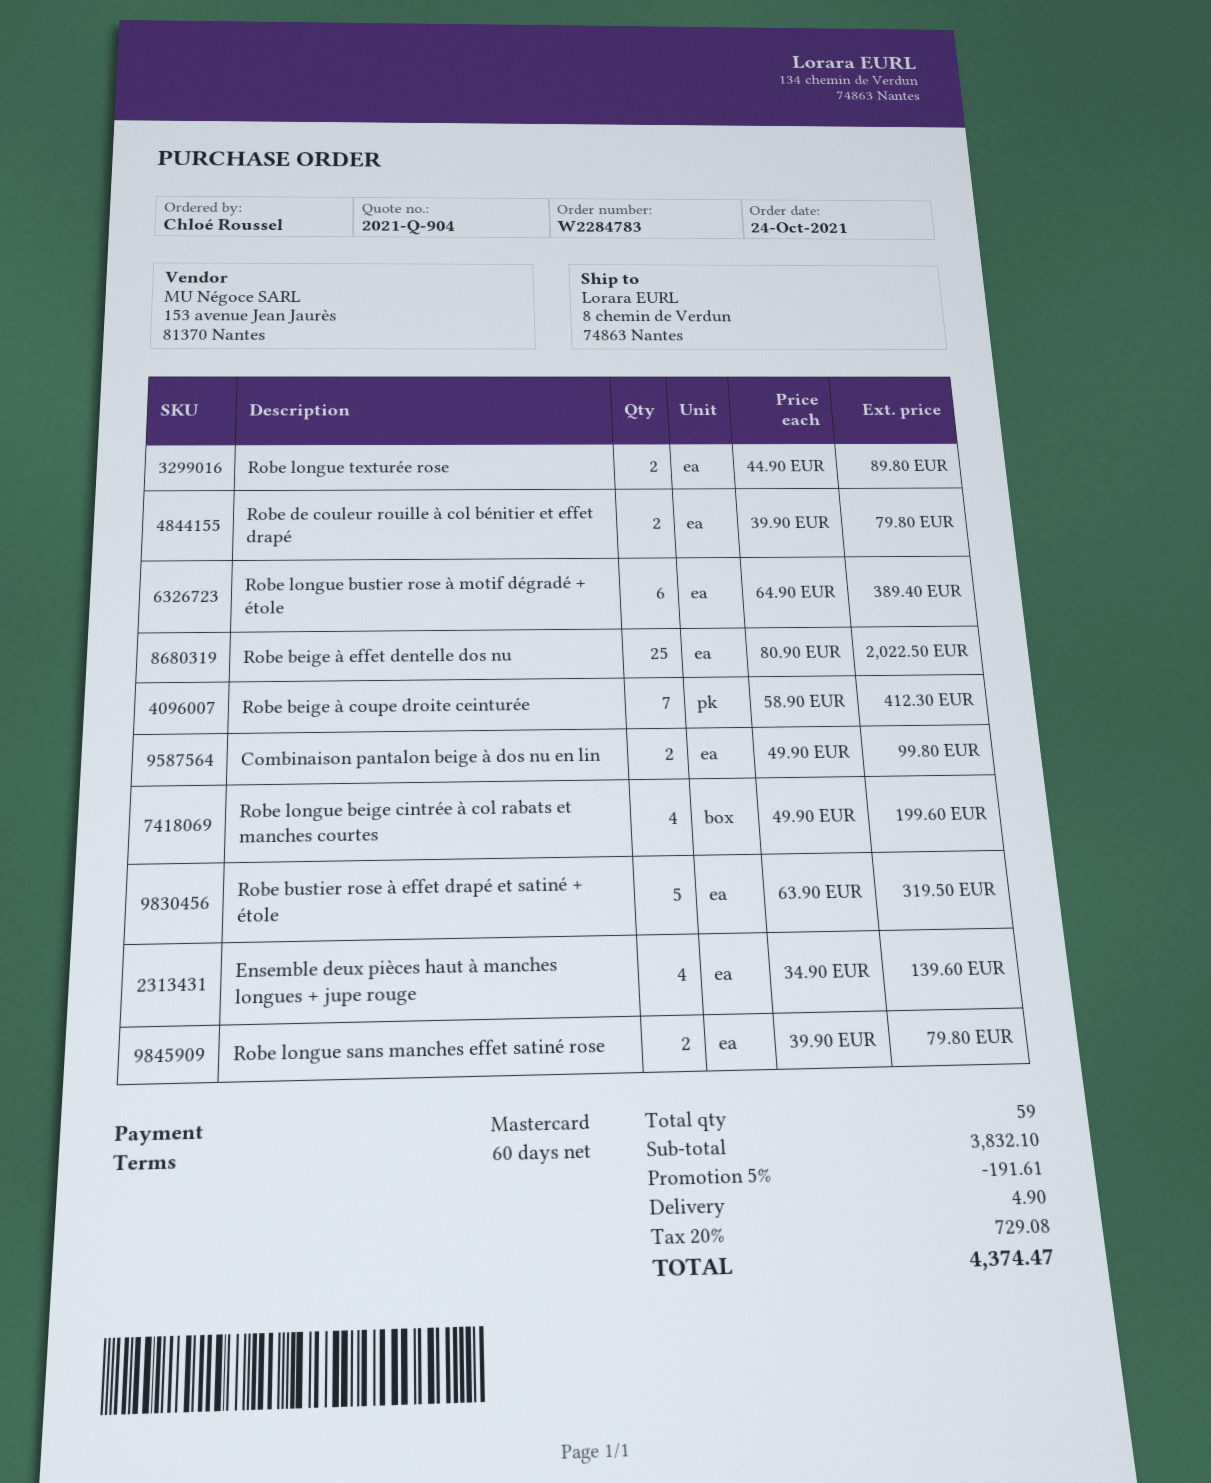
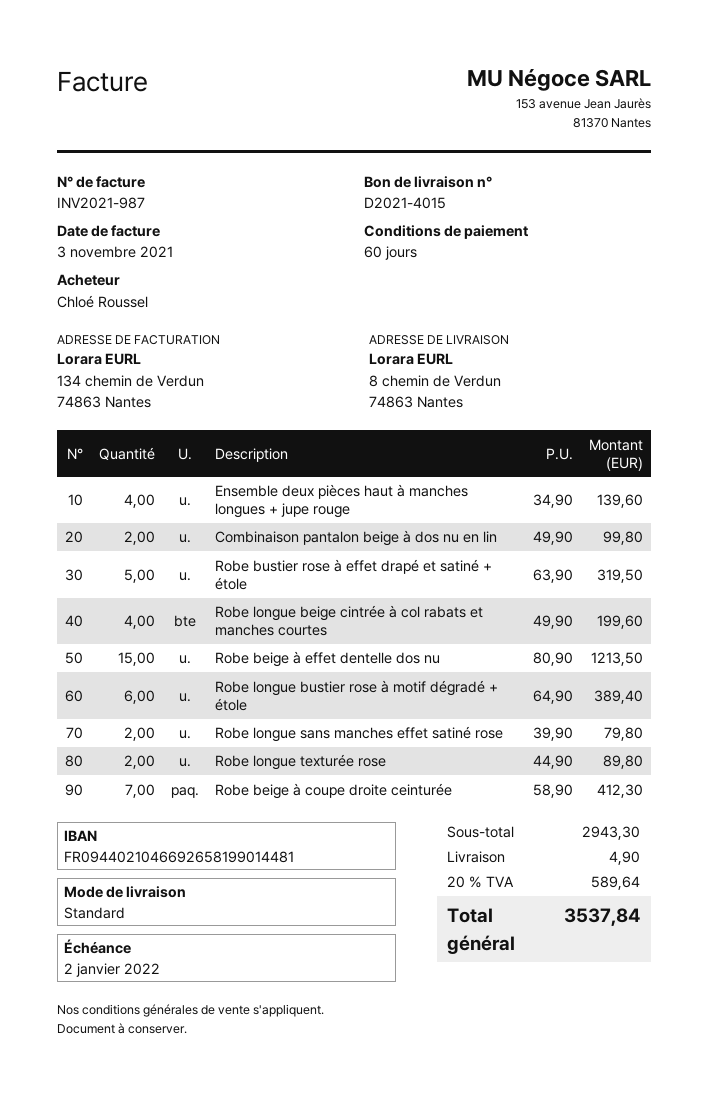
Robe de couleur rouille à col bénitier et effet drapé: 2 x 39.90 = 79.80 -> none
Robe beige à effet dentelle dos nu: 25 x 80.90 = 2022.50 -> 15 x 80.90 = 1213.50
subtotal: 3832.10 -> 2943.30
discount: 5% = 191.61 -> none
tax: 20% = 729.08 -> 20% = 589.64
total: 4374.47 -> 3537.84

